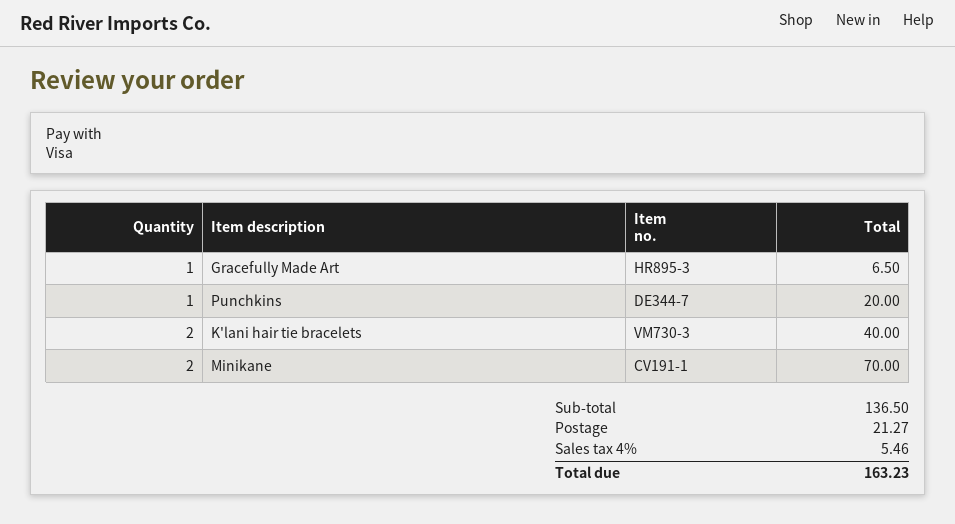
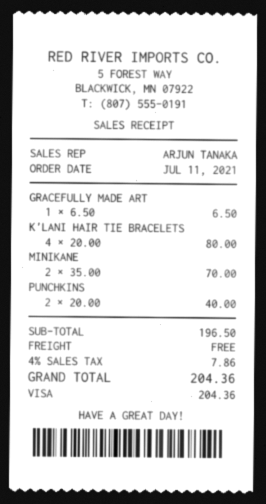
Punchkins: 1 for 20.00 -> 2 for 40.00
K'lani hair tie bracelets: 2 for 40.00 -> 4 for 80.00
subtotal: 136.50 -> 196.50
shipping: 21.27 -> 0.00
tax: 4% = 5.46 -> 4% = 7.86
total: 163.23 -> 204.36

